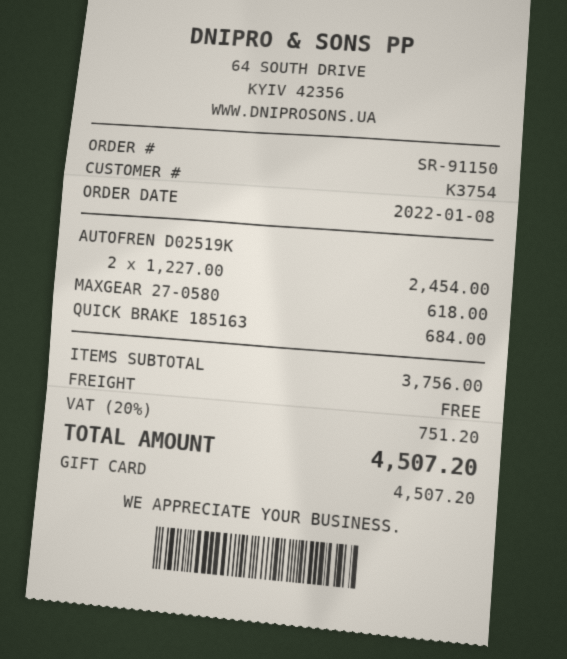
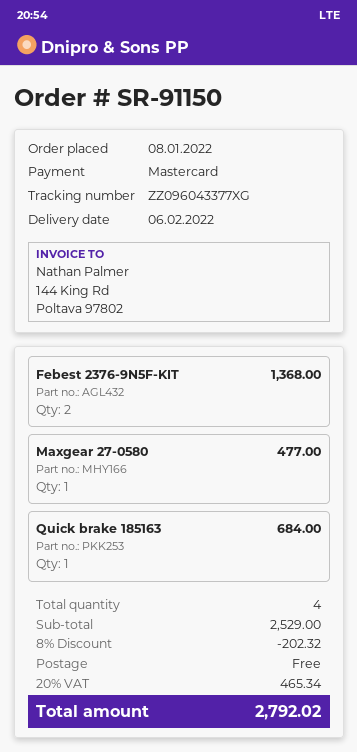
payment method: gift card -> Mastercard
AUTOFREN D02519K: 2 for 2454.00 -> none
MAXGEAR 27-0580: 1 for 618.00 -> 1 for 477.00
Febest 2376-9N5F-KIT: none -> 2 for 1368.00
subtotal: 3756.00 -> 2529.00
discount: none -> 8% = 202.32
tax: 20% = 751.20 -> 20% = 465.34
total: 4507.20 -> 2792.02

